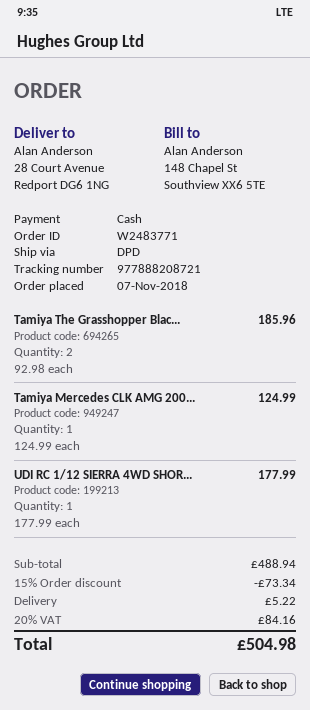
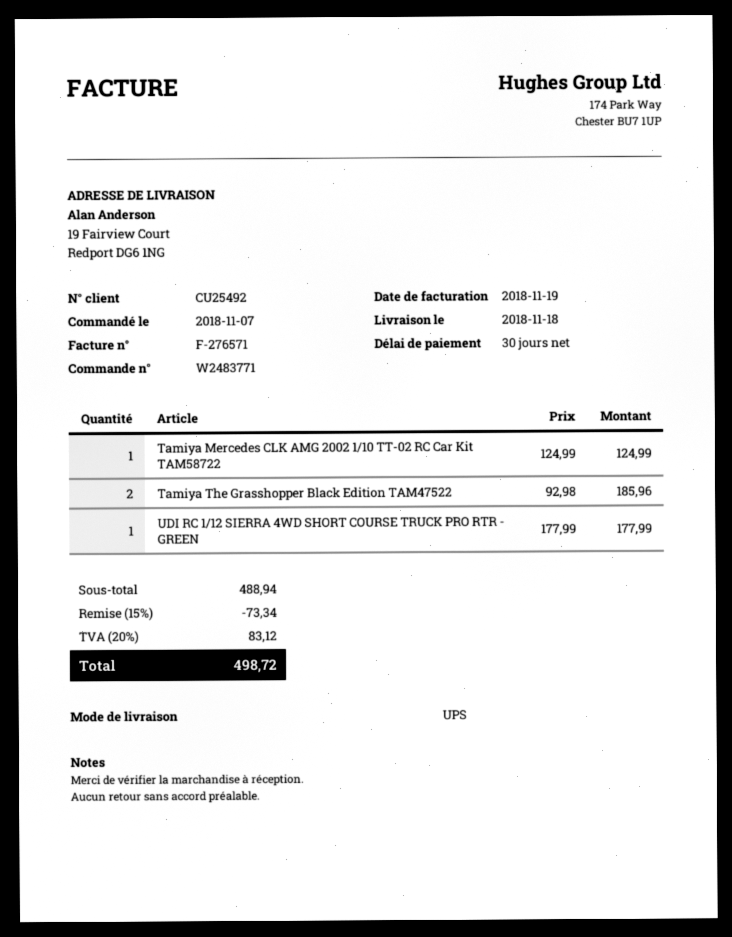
shipping method: DPD -> UPS
ship to: 28 Court Avenue, Redport DG6 1NG -> 19 Fairview Court, Redport DG6 1NG
shipping: 5.22 -> none
tax: 20% = 84.16 -> 20% = 83.12
total: 504.98 -> 498.72

